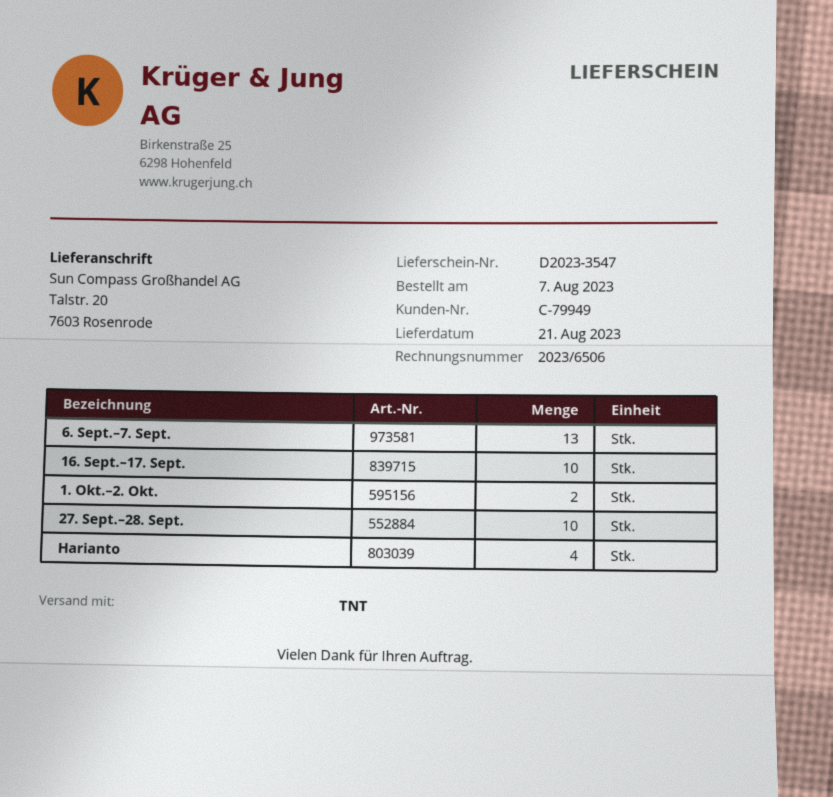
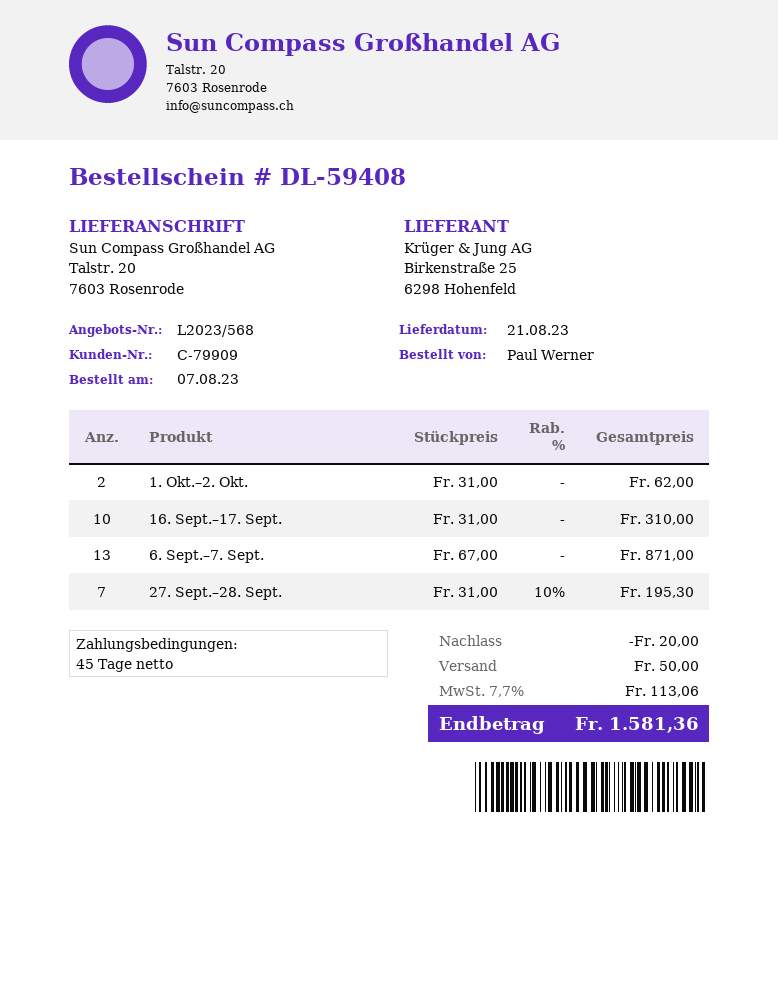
customer number: C-79949 -> C-79909
27. Sept.–28. Sept.: 10 -> 7
Harianto: 4 -> none

